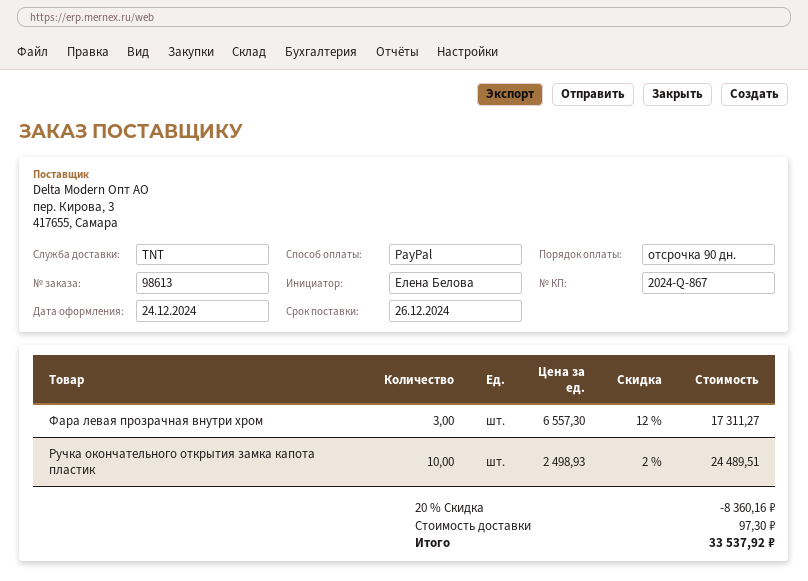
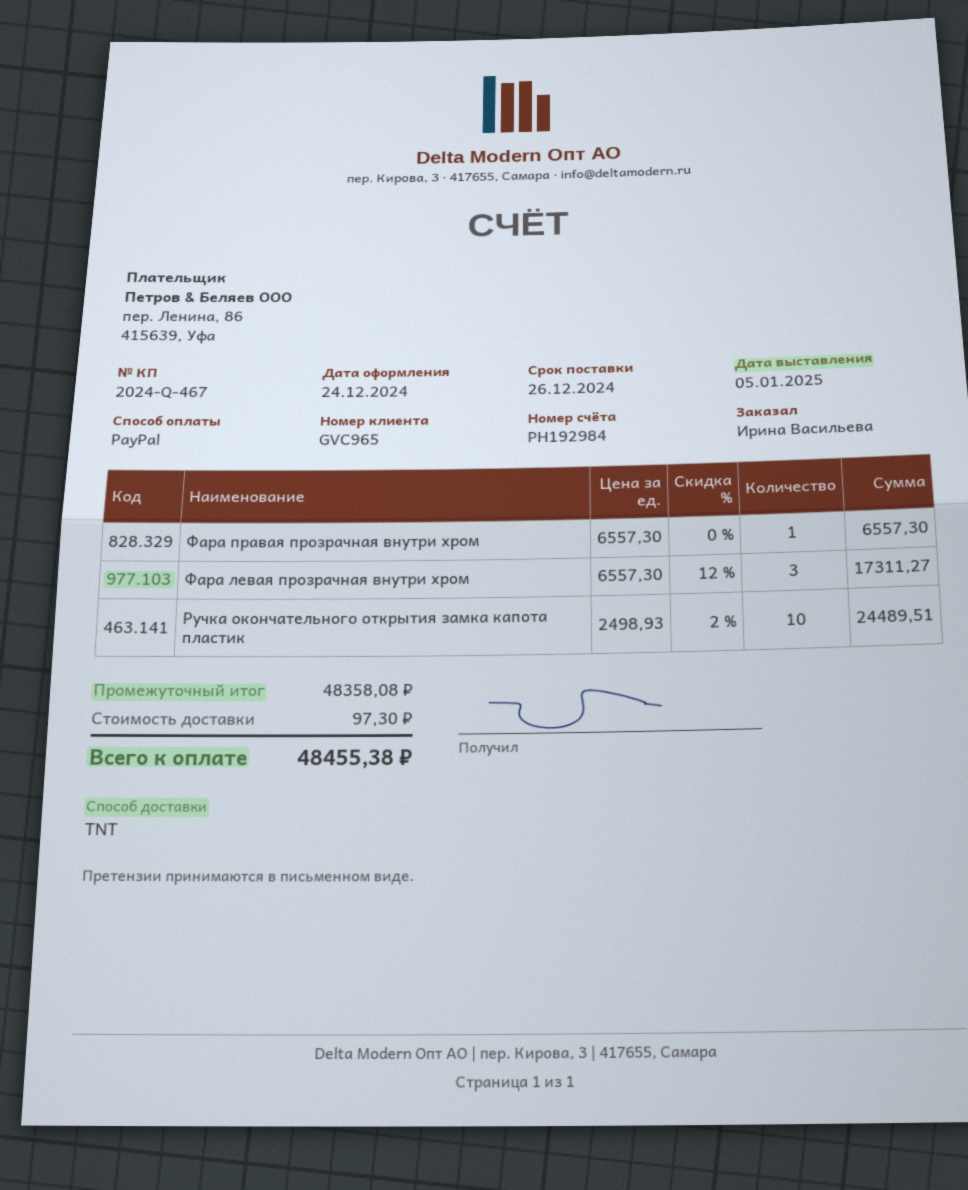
quote number: 2024-Q-867 -> 2024-Q-467
ordered by: Елена Белова -> Ирина Васильева
Фара правая прозрачная внутри хром: none -> 1 x 6557.30 = 6557.30
discount: 20% = 8360.16 -> none
total: 33537.92 -> 48455.38

